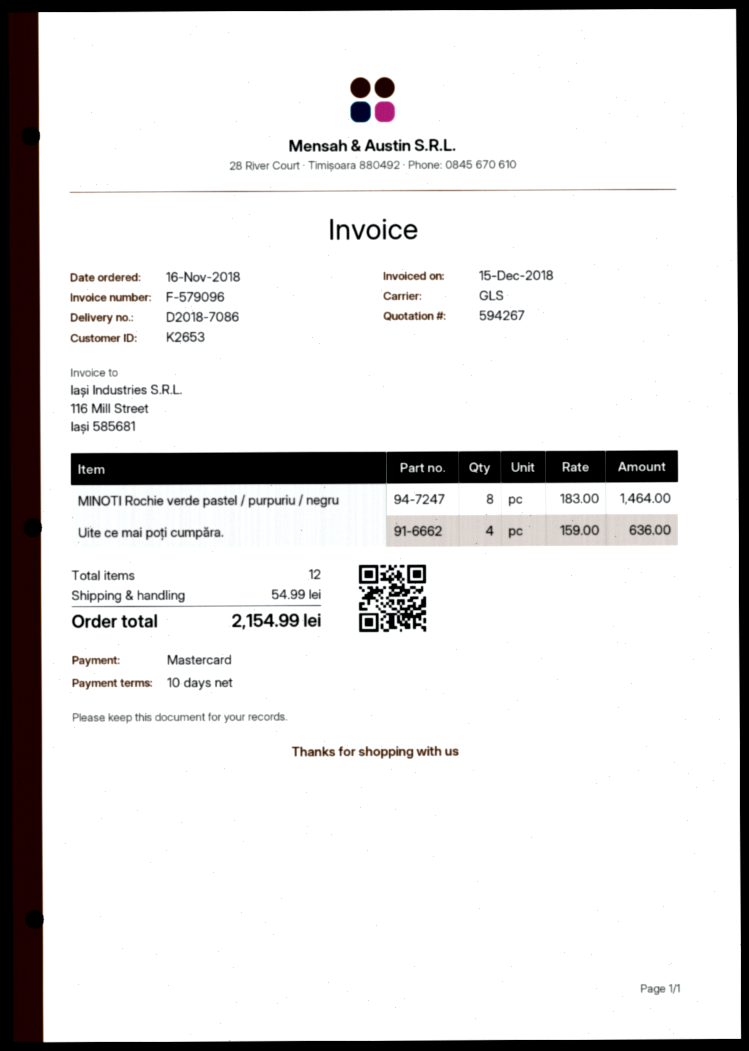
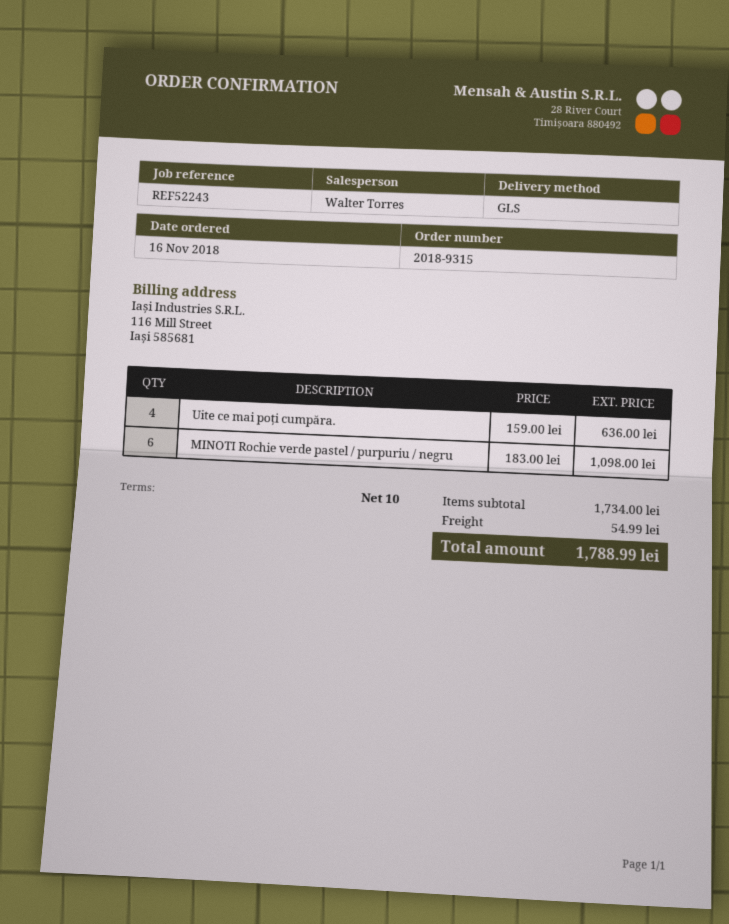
MINOTI Rochie verde pastel / purpuriu / negru: 8 x 183.00 = 1464.00 -> 6 x 183.00 = 1098.00
total: 2154.99 -> 1788.99

